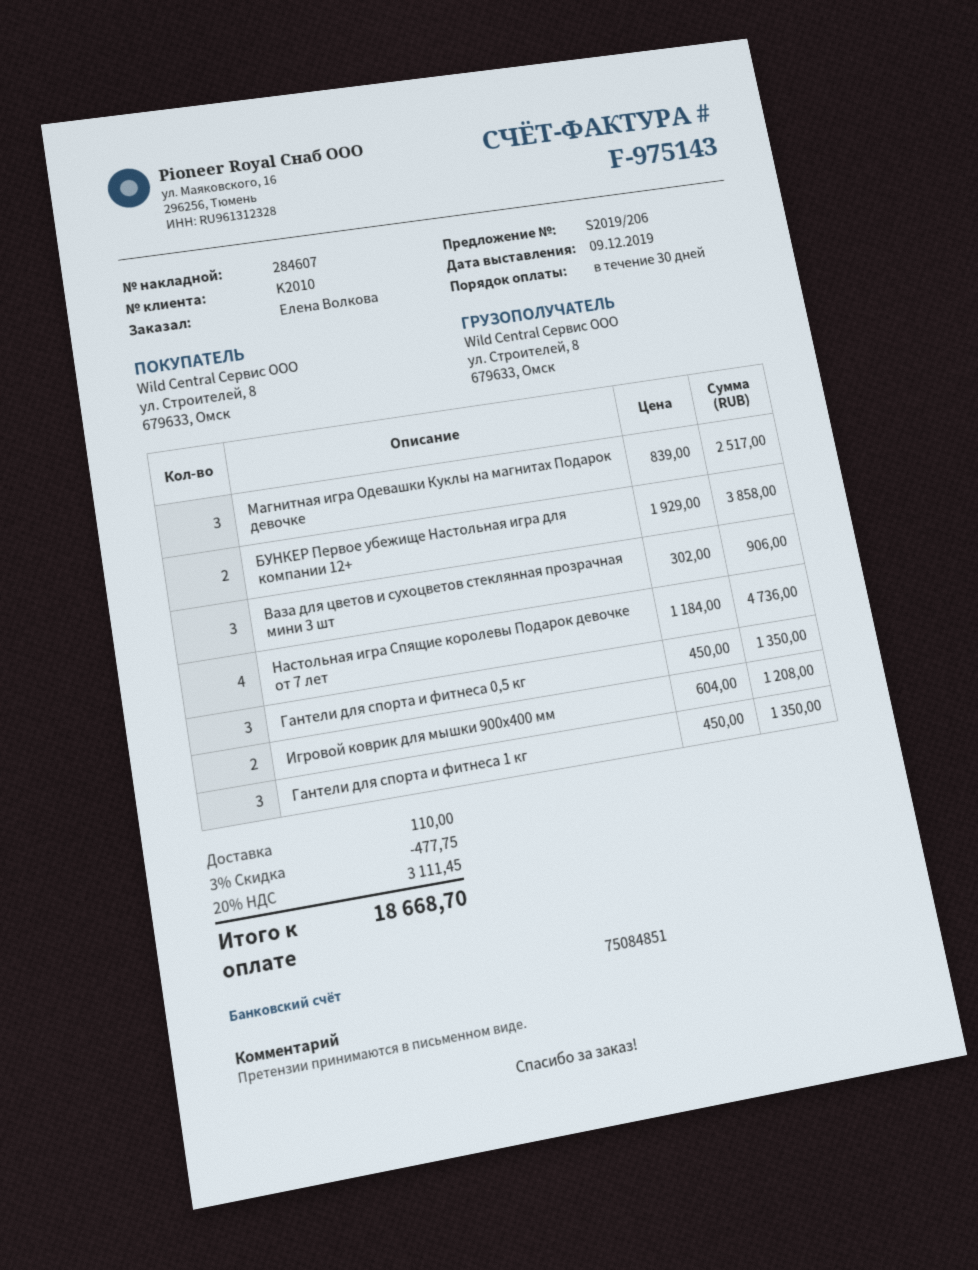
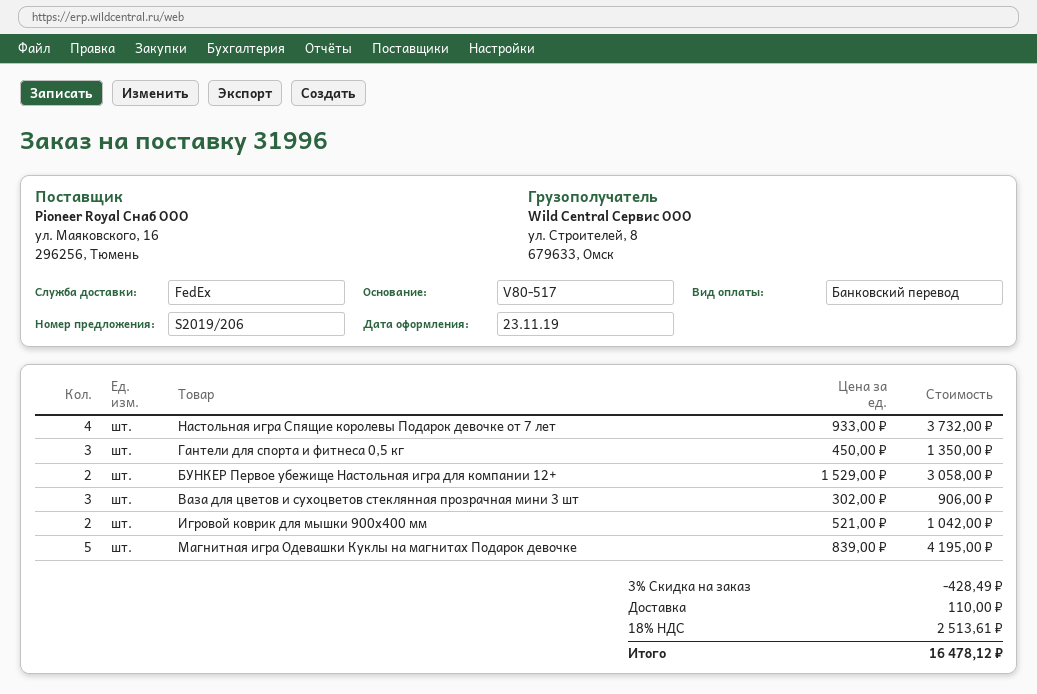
Магнитная игра Одевашки Куклы на магнитах Подарок девочке: 3 x 839.00 = 2517.00 -> 5 x 839.00 = 4195.00
БУНКЕР Первое убежище Настольная игра для компании 12+: 2 x 1929.00 = 3858.00 -> 2 x 1529.00 = 3058.00
Настольная игра Спящие королевы Подарок девочке от 7 лет: 4 x 1184.00 = 4736.00 -> 4 x 933.00 = 3732.00
Игровой коврик для мышки 900х400 мм: 2 x 604.00 = 1208.00 -> 2 x 521.00 = 1042.00
Гантели для спорта и фитнеса 1 кг: 3 x 450.00 = 1350.00 -> none
discount: 3% = 477.75 -> 3% = 428.49
tax: 20% = 3111.45 -> 18% = 2513.61
total: 18668.70 -> 16478.12

